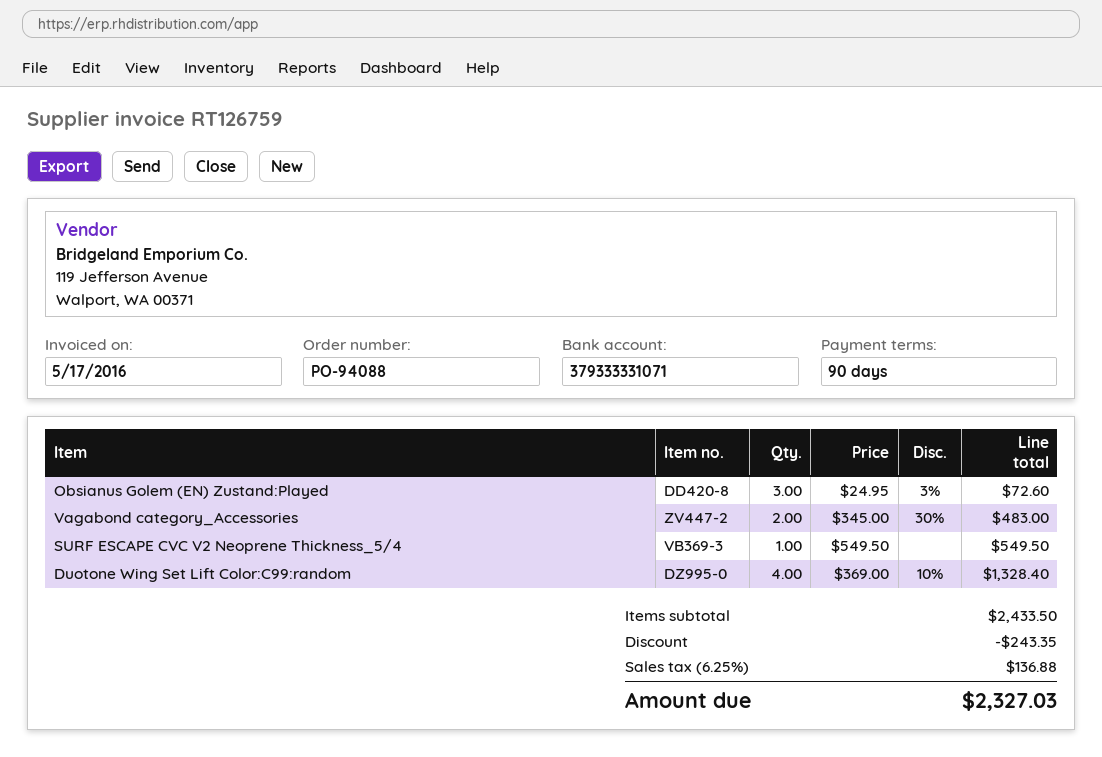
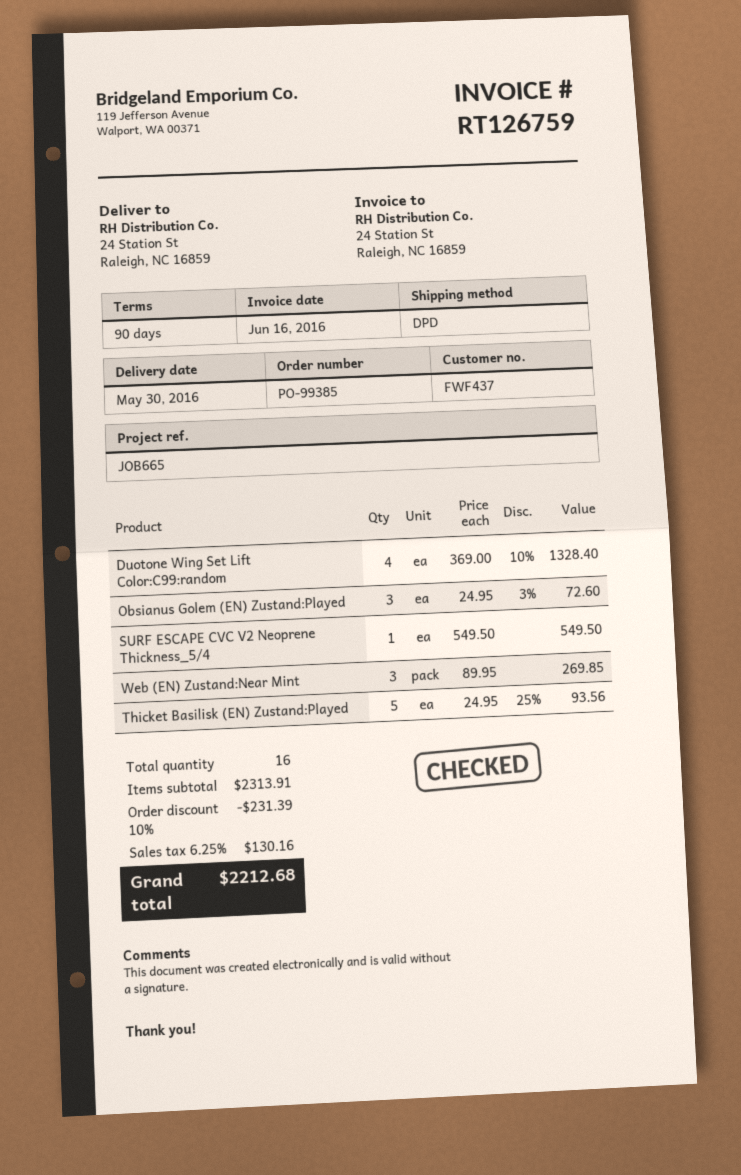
order number: PO-94088 -> PO-99385
invoice date: 2016-05-17 -> 2016-06-16
Vagabond category_Accessories: 2 x 345.00 - 30% = 483.00 -> none
Web (EN) Zustand:Near Mint: none -> 3 x 89.95 = 269.85
Thicket Basilisk (EN) Zustand:Played: none -> 5 x 24.95 - 25% = 93.56
subtotal: 2433.50 -> 2313.91
discount: 243.35 -> 231.39
tax: 6.25% = 136.88 -> 6.25% = 130.16
total: 2327.03 -> 2212.68

